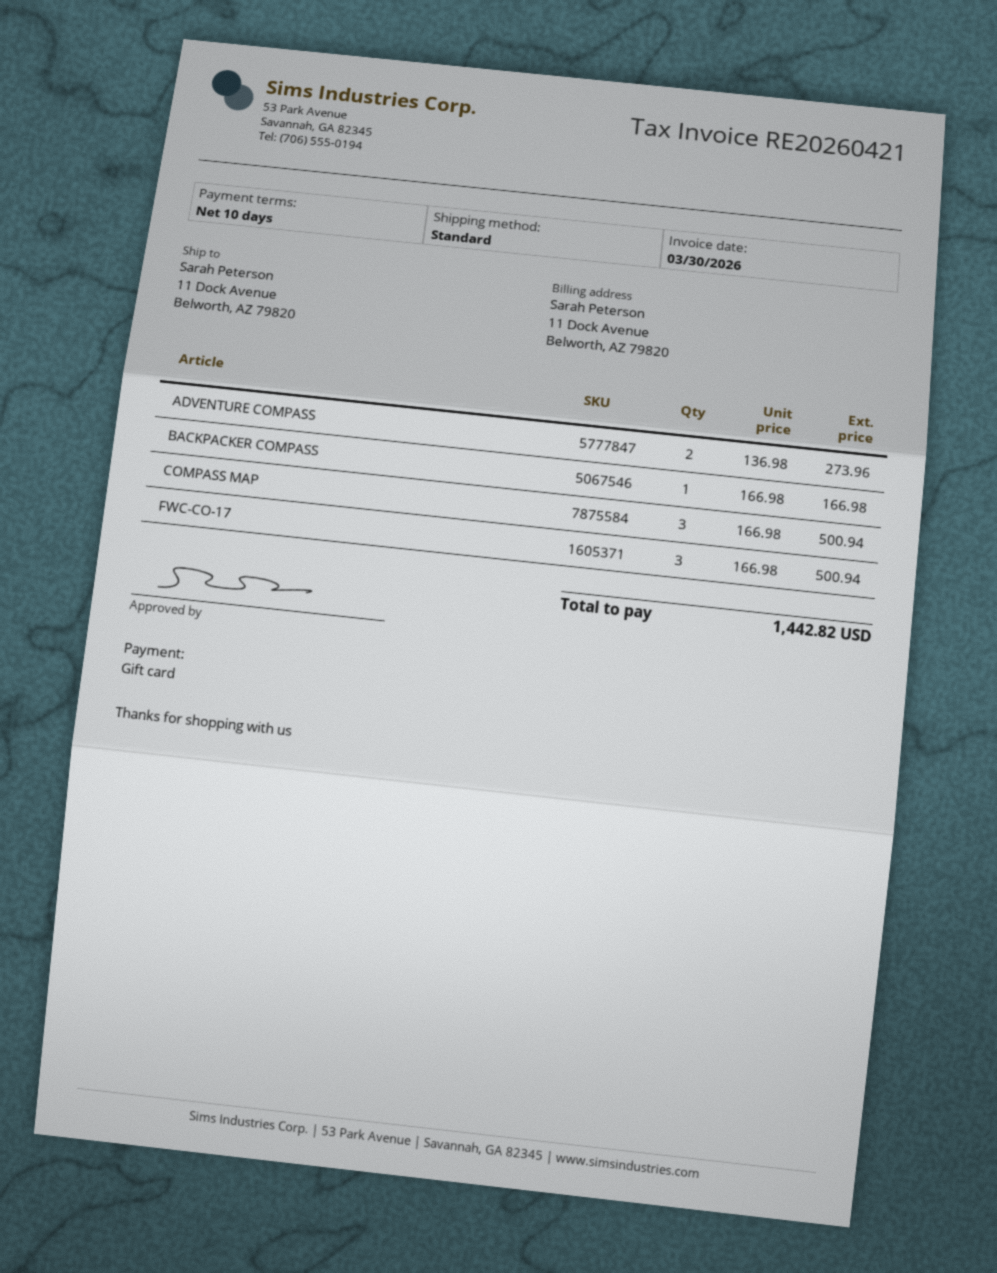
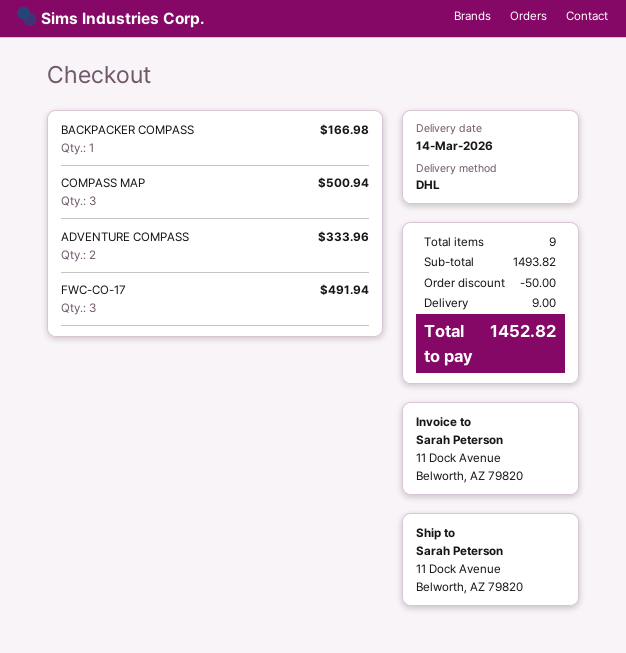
shipping method: standard -> DHL
ADVENTURE COMPASS: 2 for 273.96 -> 2 for 333.96
FWC-CO-17: 3 for 500.94 -> 3 for 491.94
discount: none -> 50.00
shipping: none -> 9.00
total: 1442.82 -> 1452.82

